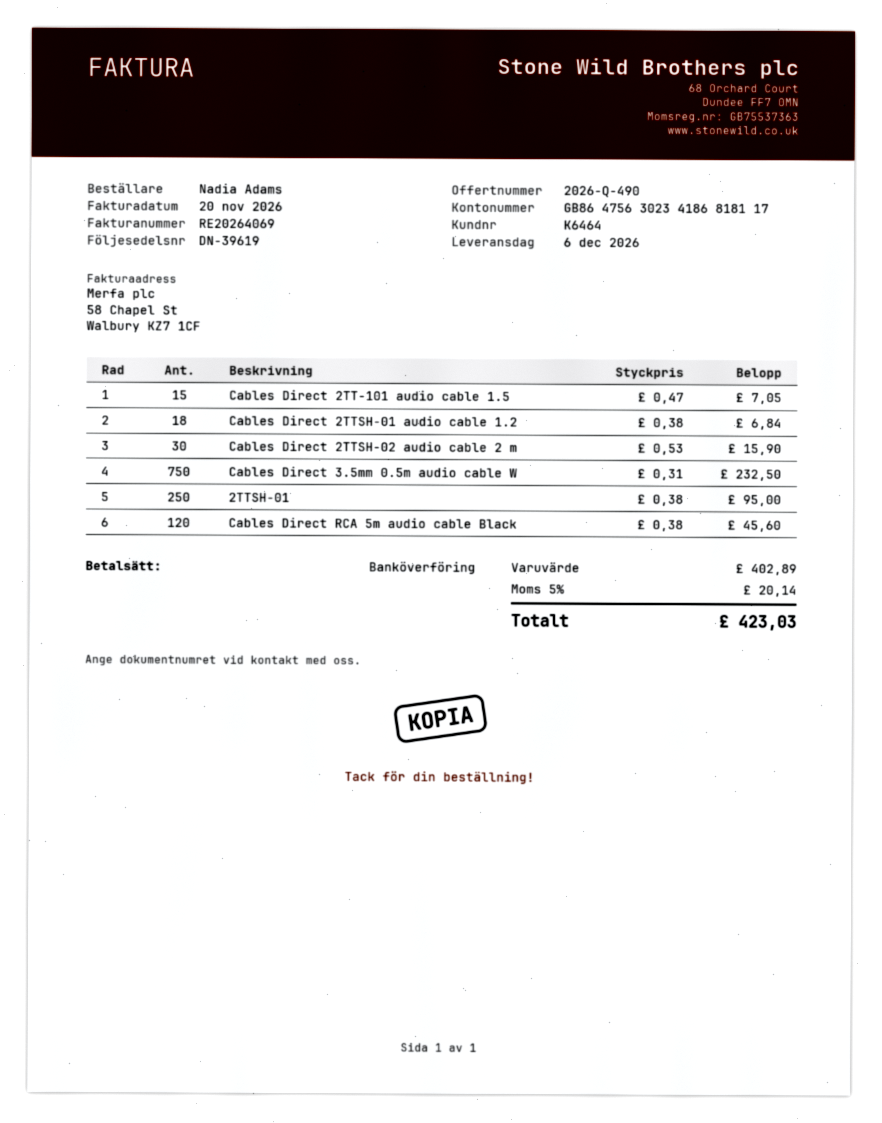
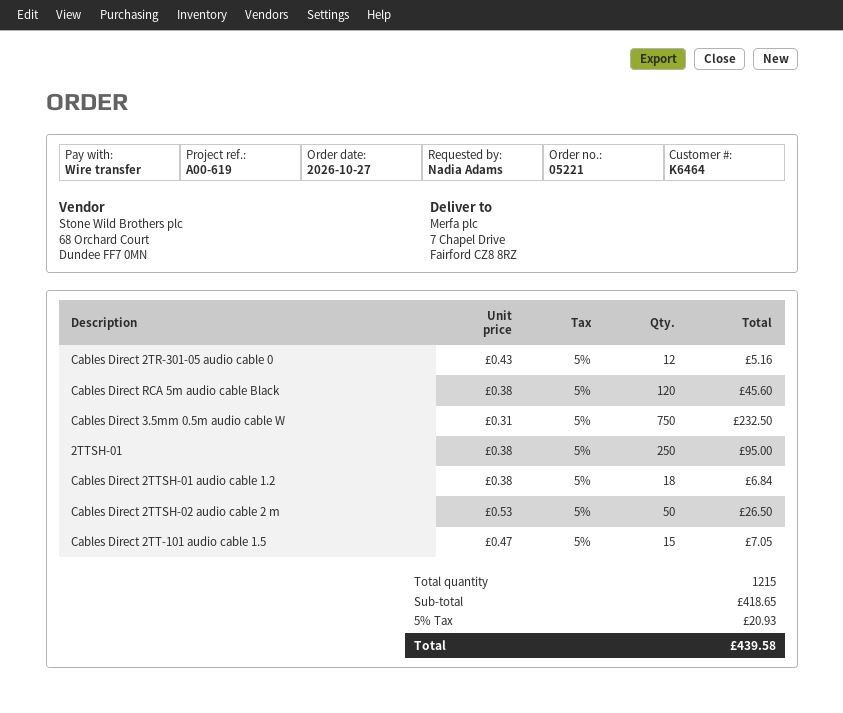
Cables Direct 2TTSH-02 audio cable 2 m: 30 x 0.53 = 15.90 -> 50 x 0.53 = 26.50
Cables Direct 2TR-301-05 audio cable 0: none -> 12 x 0.43 = 5.16
subtotal: 402.89 -> 418.65
tax: 5% = 20.14 -> 5% = 20.93
total: 423.03 -> 439.58

